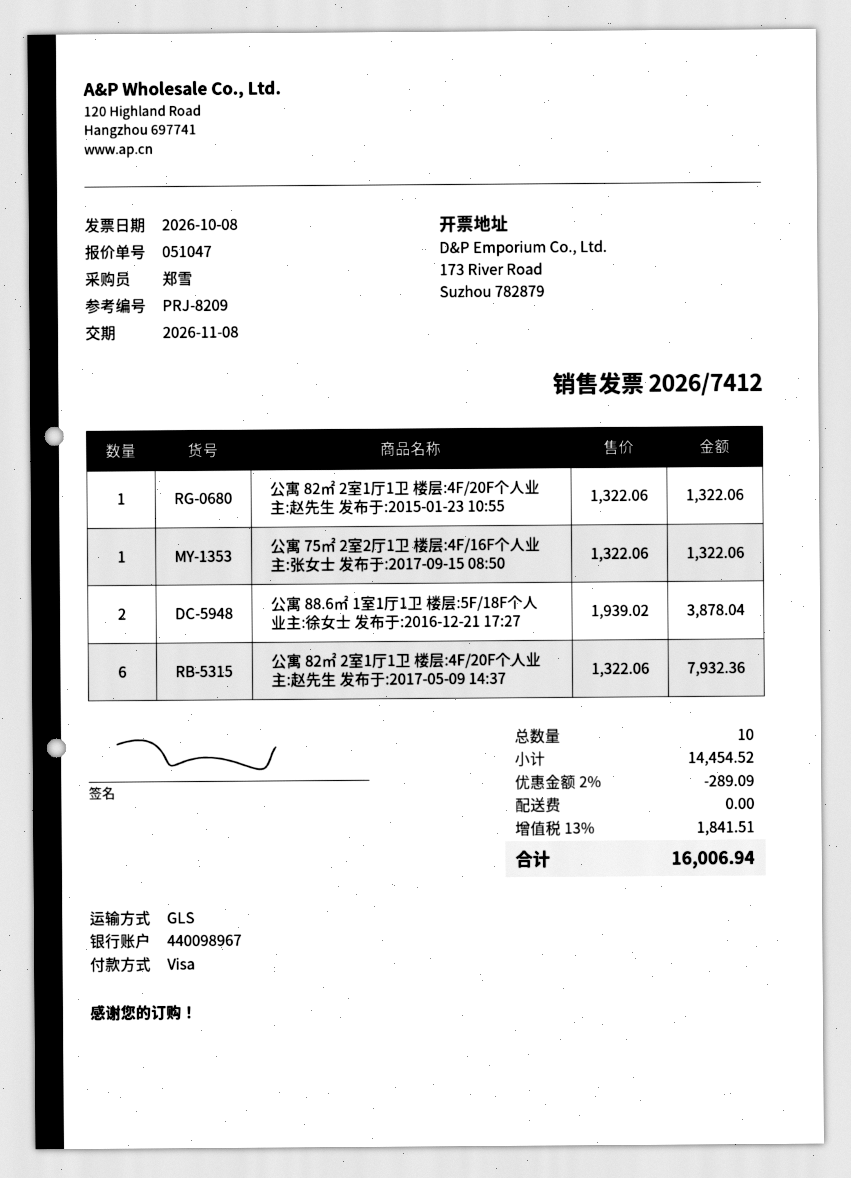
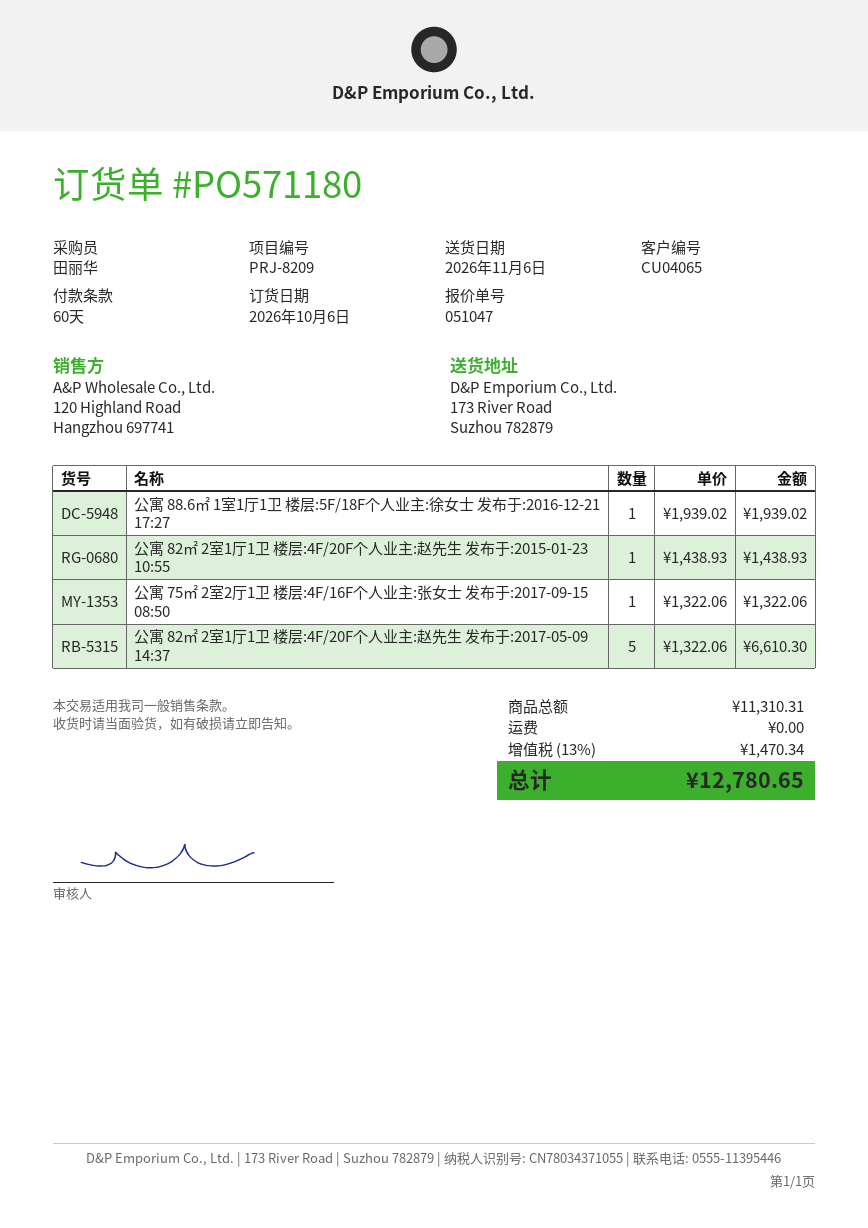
delivery date: 2026-11-08 -> 2026-11-06
ordered by: 郑雪 -> 田丽华
公寓 82㎡ 2室1厅1卫 楼层:4F/20F个人业主:赵先生 发布于:2015-01-23 10:55: 1 x 1322.06 = 1322.06 -> 1 x 1438.93 = 1438.93
公寓 88.6㎡ 1室1厅1卫 楼层:5F/18F个人业主:徐女士 发布于:2016-12-21 17:27: 2 x 1939.02 = 3878.04 -> 1 x 1939.02 = 1939.02
公寓 82㎡ 2室1厅1卫 楼层:4F/20F个人业主:赵先生 发布于:2017-05-09 14:37: 6 x 1322.06 = 7932.36 -> 5 x 1322.06 = 6610.30
subtotal: 14454.52 -> 11310.31
discount: 2% = 289.09 -> none
tax: 13% = 1841.51 -> 13% = 1470.34
total: 16006.94 -> 12780.65

